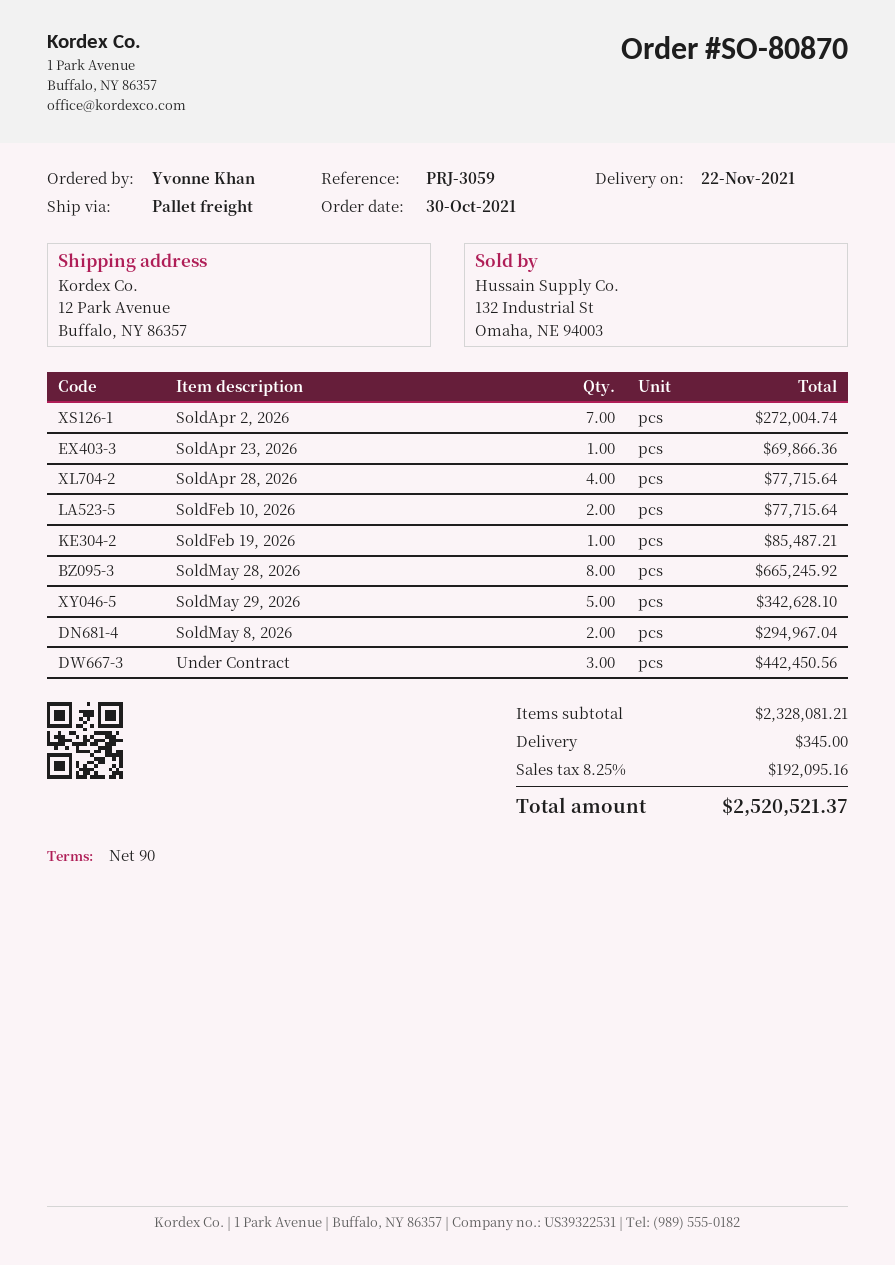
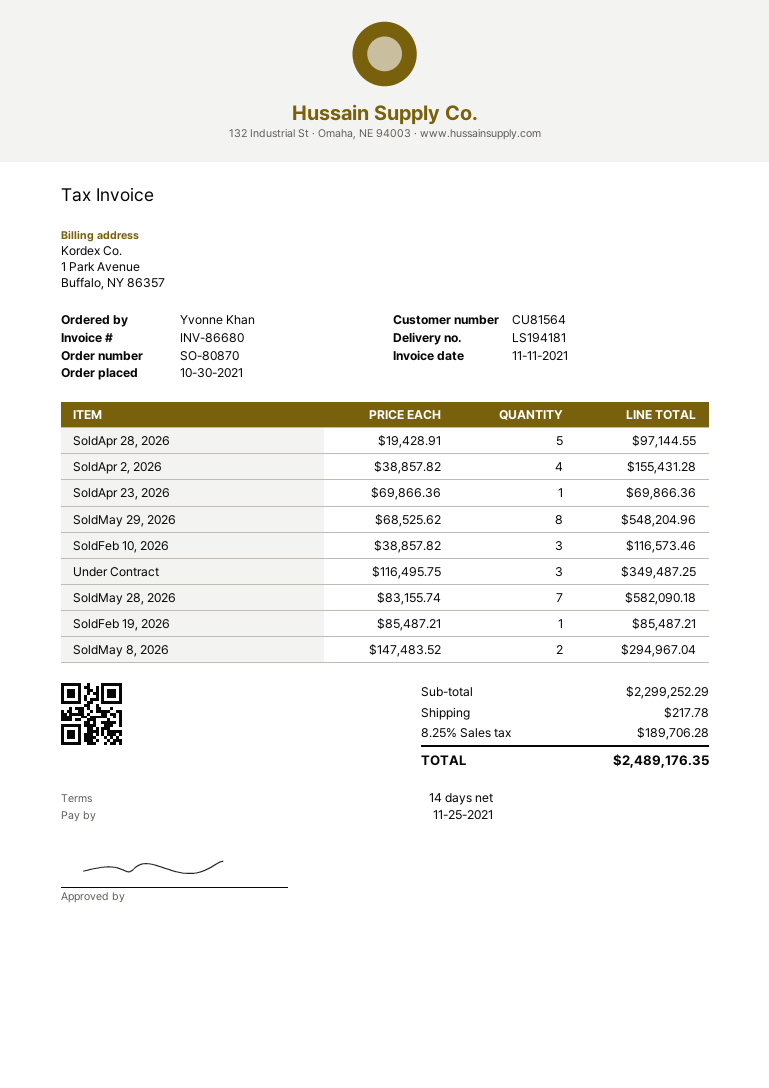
payment terms: 90 days -> 14 days
SoldApr 2, 2026: 7 for 272004.74 -> 4 for 155431.28
SoldApr 28, 2026: 4 for 77715.64 -> 5 for 97144.55
SoldFeb 10, 2026: 2 for 77715.64 -> 3 for 116573.46
SoldMay 28, 2026: 8 for 665245.92 -> 7 for 582090.18
SoldMay 29, 2026: 5 for 342628.10 -> 8 for 548204.96
Under Contract: 3 for 442450.56 -> 3 for 349487.25
subtotal: 2328081.21 -> 2299252.29
shipping: 345.00 -> 217.78
tax: 8.25% = 192095.16 -> 8.25% = 189706.28
total: 2520521.37 -> 2489176.35

